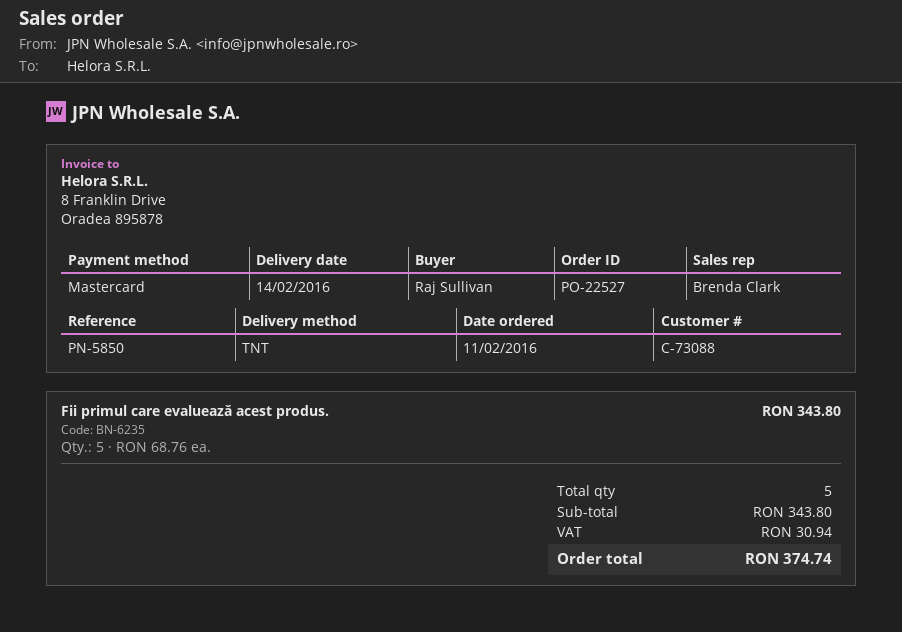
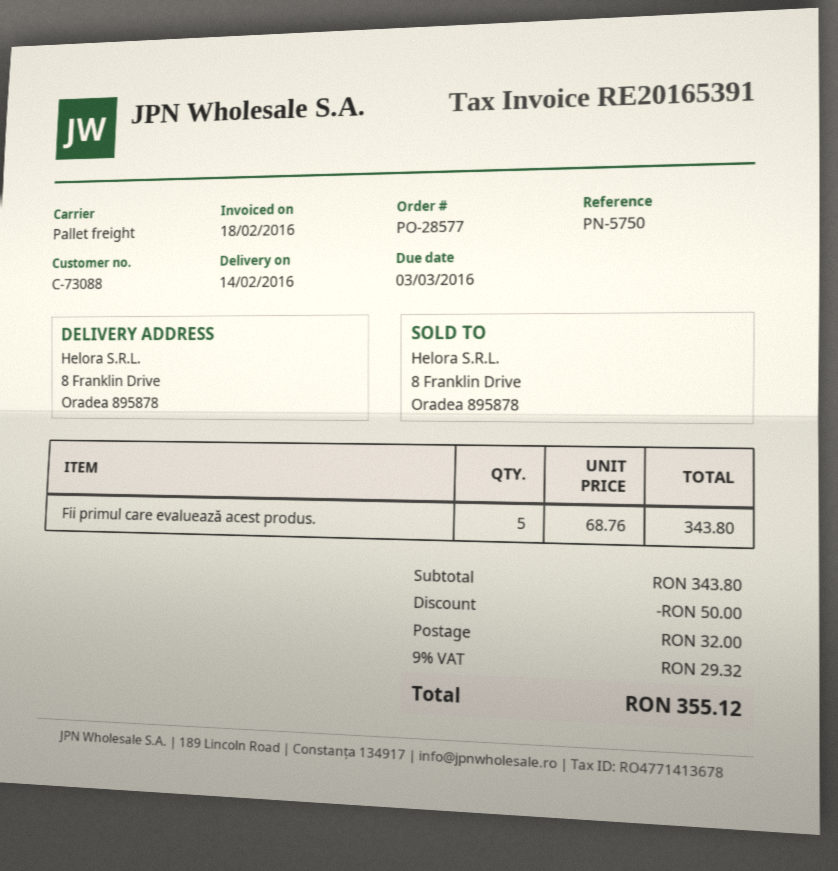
order number: PO-22527 -> PO-28577
reference: PN-5850 -> PN-5750
shipping method: TNT -> pallet freight
discount: none -> 50.00
shipping: none -> 32.00
tax: 30.94 -> 29.32
total: 374.74 -> 355.12

